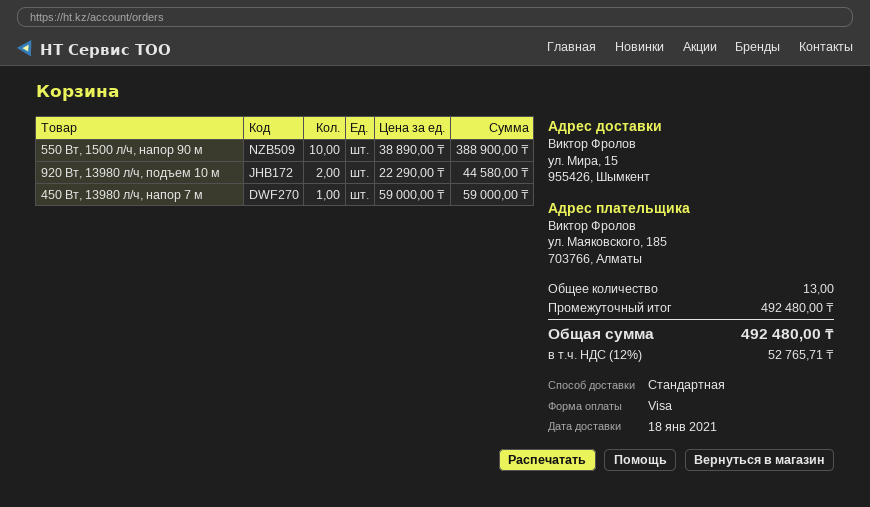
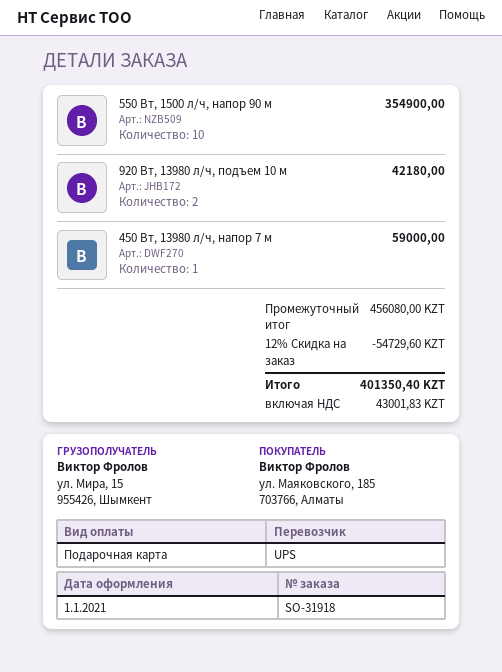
payment method: Visa -> gift card
shipping method: standard -> UPS
550 Вт, 1500 л/ч, напор 90 м: 10 for 388900.00 -> 10 for 354900.00
920 Вт, 13980 л/ч, подъем 10 м: 2 for 44580.00 -> 2 for 42180.00
subtotal: 492480.00 -> 456080.00
discount: none -> 12% = 54729.60
tax: 52765.71 -> 43001.83
total: 492480.00 -> 401350.40

